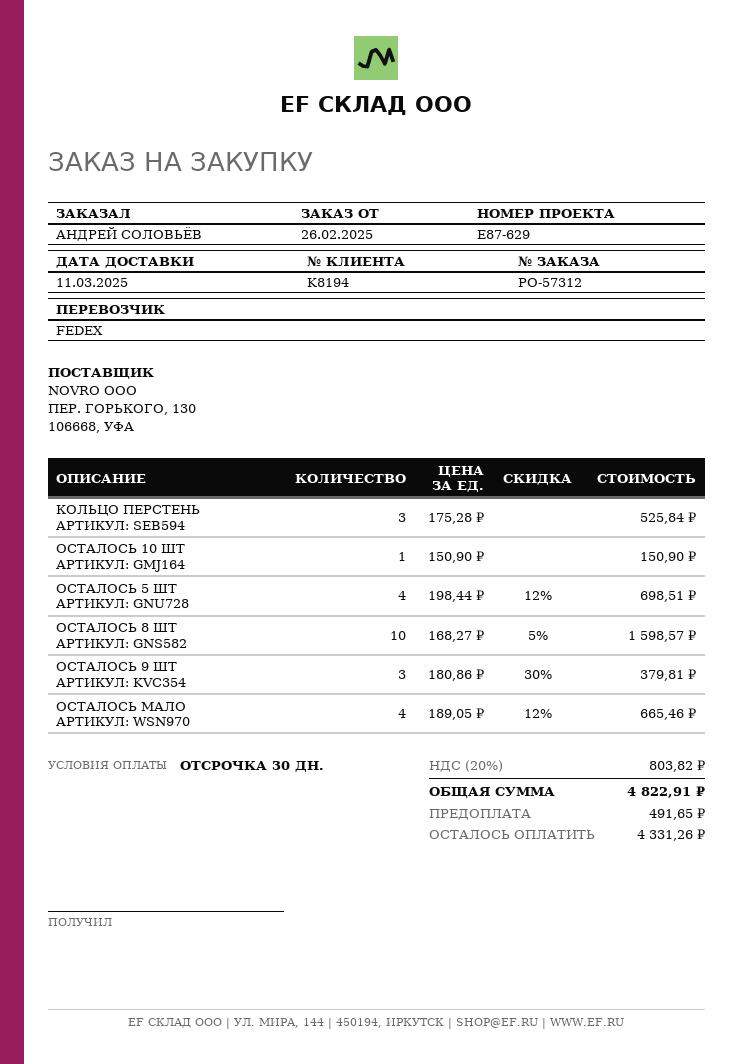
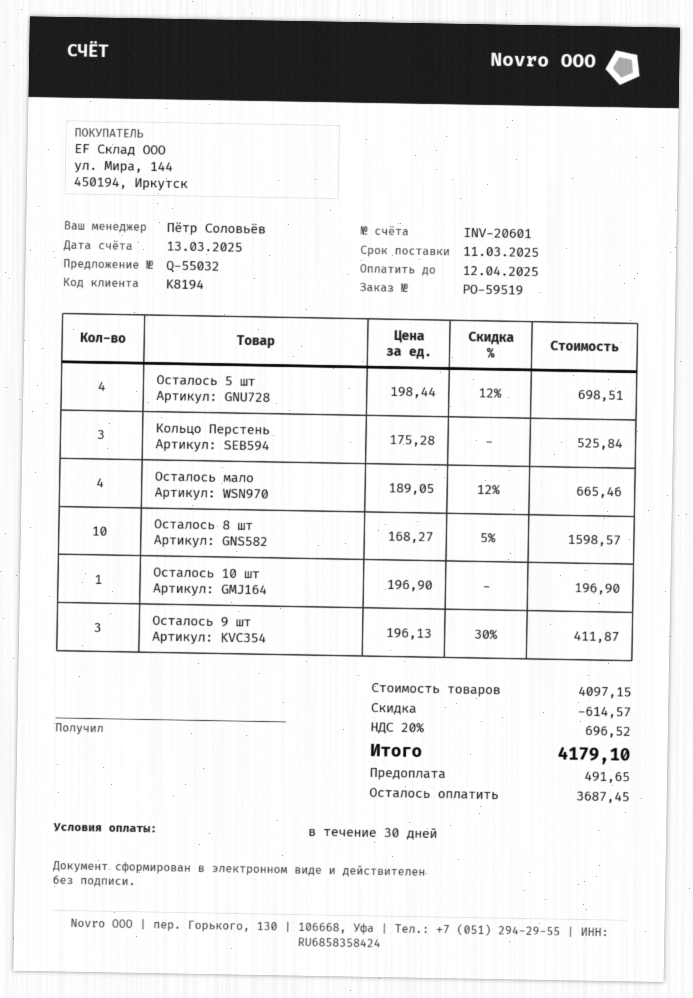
order number: PO-57312 -> PO-59519
ОСТАЛОСЬ 10 ШТ: 1 x 150.90 = 150.90 -> 1 x 196.90 = 196.90
ОСТАЛОСЬ 9 ШТ: 3 x 180.86 - 30% = 379.81 -> 3 x 196.13 - 30% = 411.87
discount: none -> 614.57
tax: 20% = 803.82 -> 20% = 696.52
total: 4822.91 -> 4179.10
balance: 4331.26 -> 3687.45

